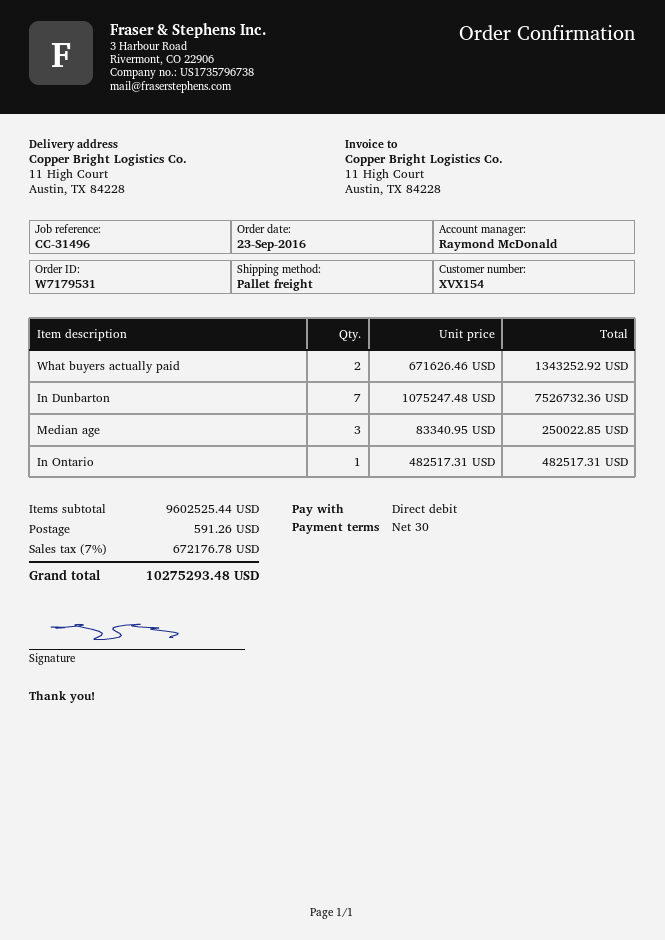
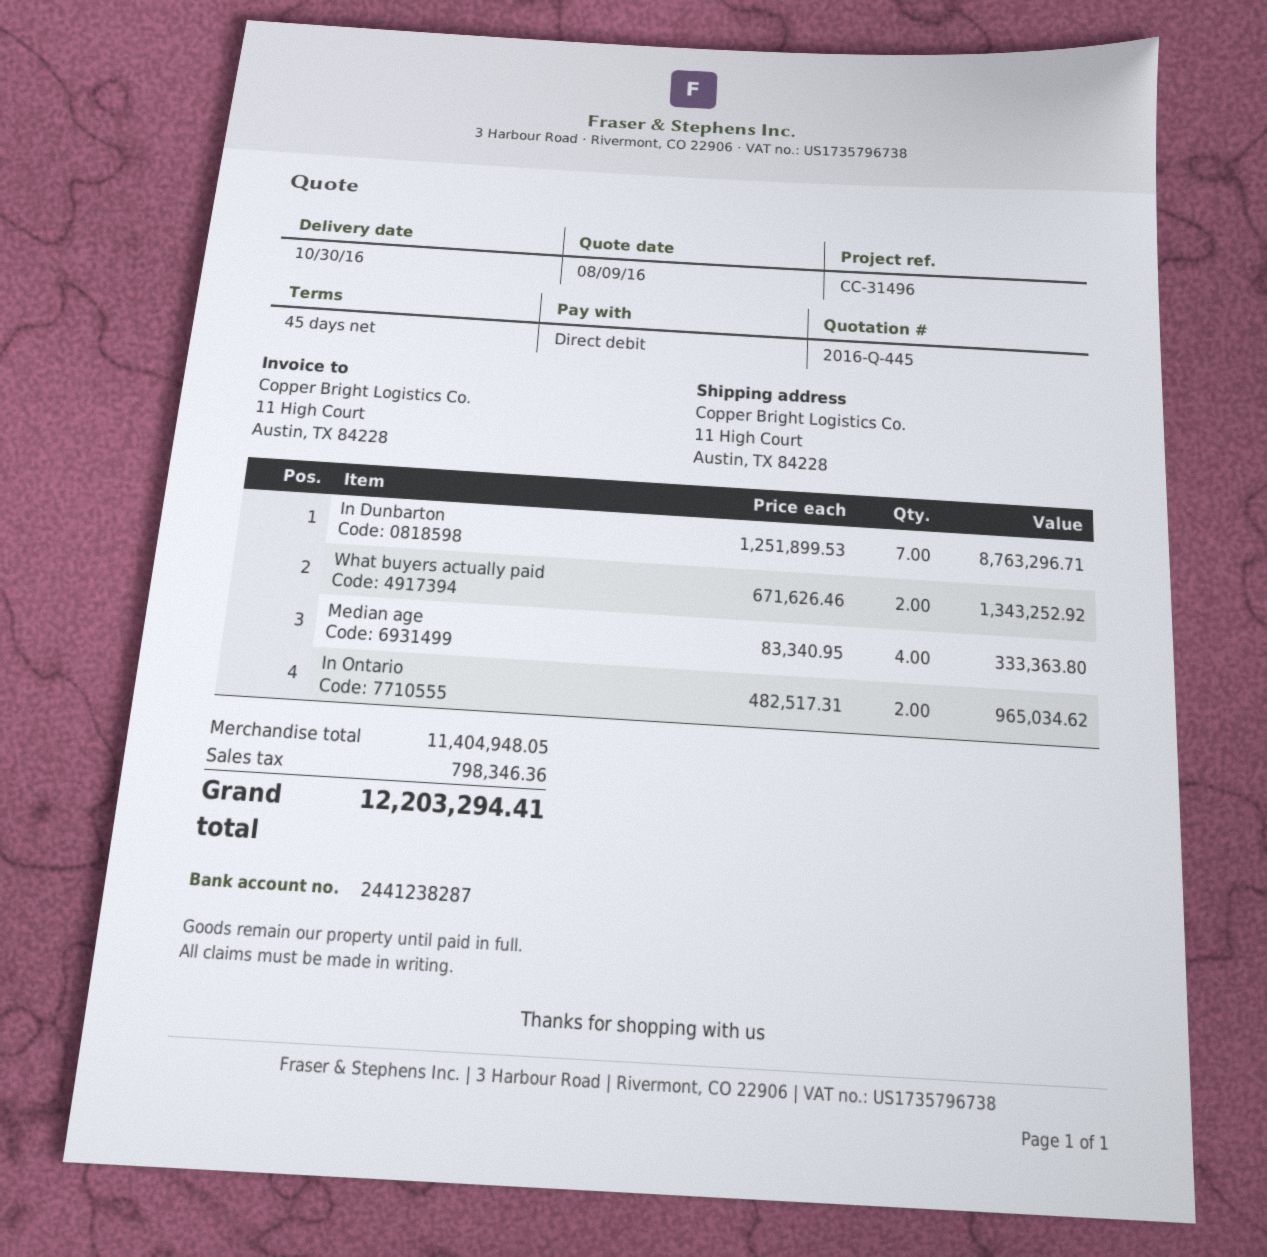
payment terms: 30 days -> 45 days
In Dunbarton: 7 x 1075247.48 = 7526732.36 -> 7 x 1251899.53 = 8763296.71
Median age: 3 x 83340.95 = 250022.85 -> 4 x 83340.95 = 333363.80
In Ontario: 1 x 482517.31 = 482517.31 -> 2 x 482517.31 = 965034.62
subtotal: 9602525.44 -> 11404948.05
shipping: 591.26 -> none
tax: 672176.78 -> 798346.36
total: 10275293.48 -> 12203294.41

